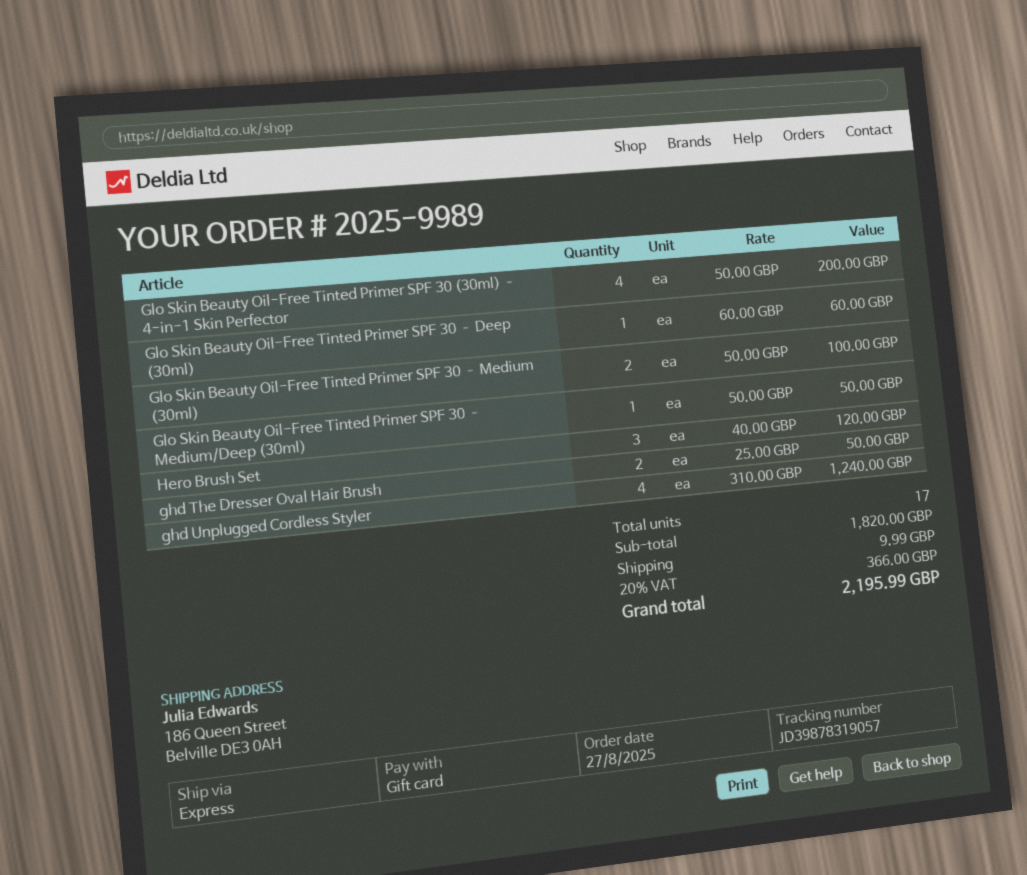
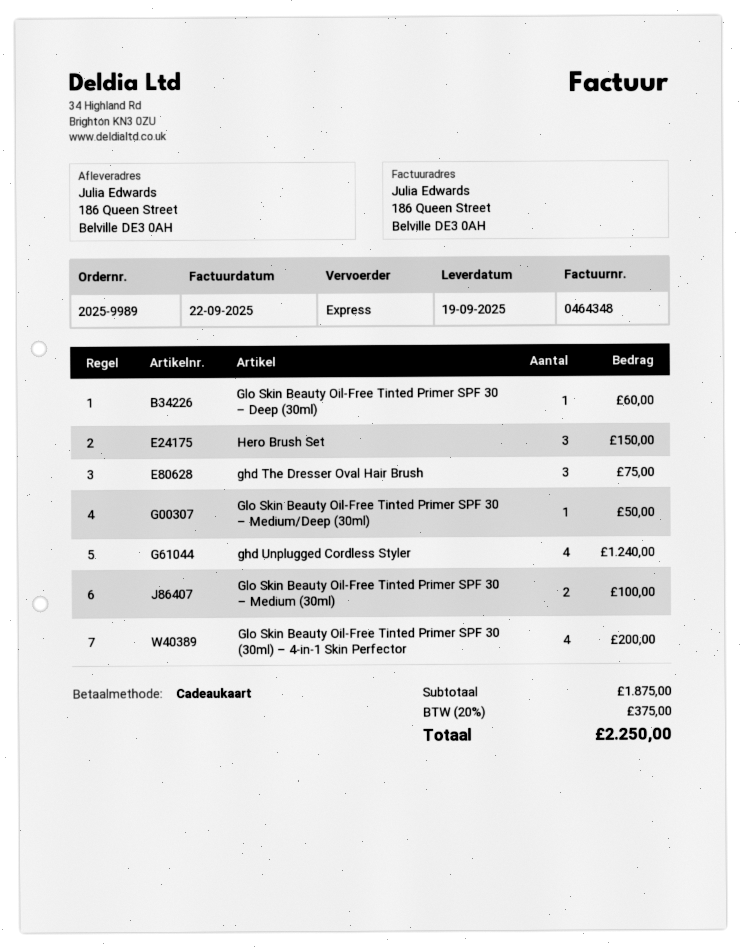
Hero Brush Set: 3 for 120.00 -> 3 for 150.00
ghd The Dresser Oval Hair Brush: 2 for 50.00 -> 3 for 75.00
subtotal: 1820.00 -> 1875.00
shipping: 9.99 -> none
tax: 20% = 366.00 -> 20% = 375.00
total: 2195.99 -> 2250.00

